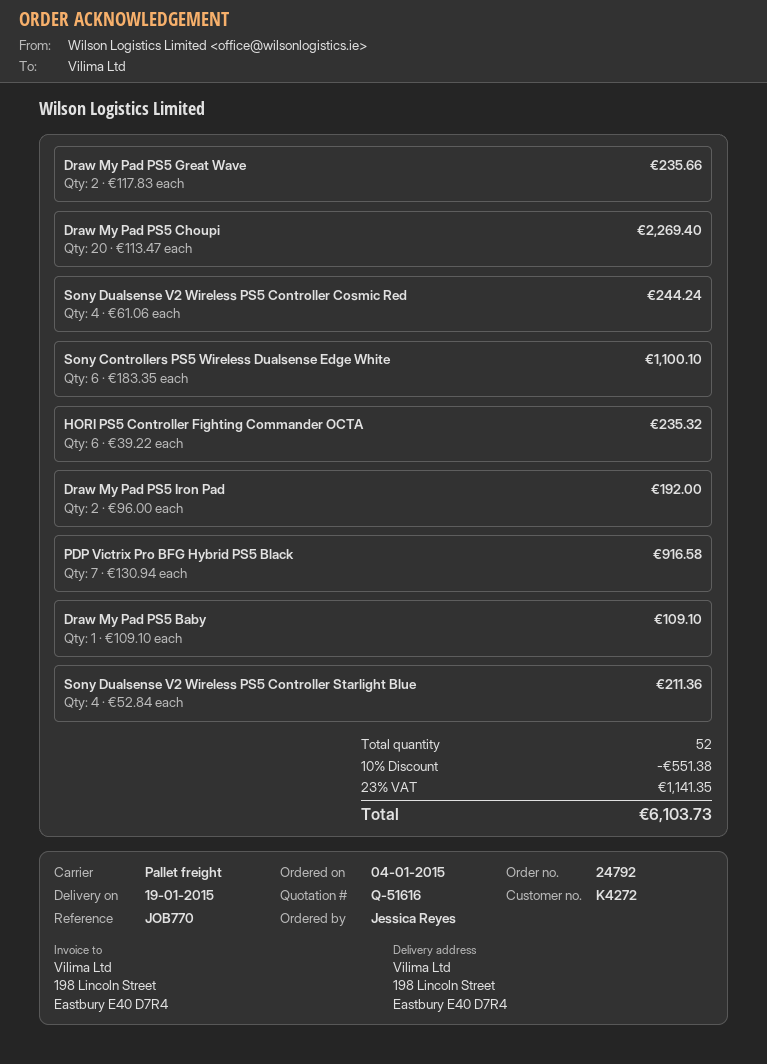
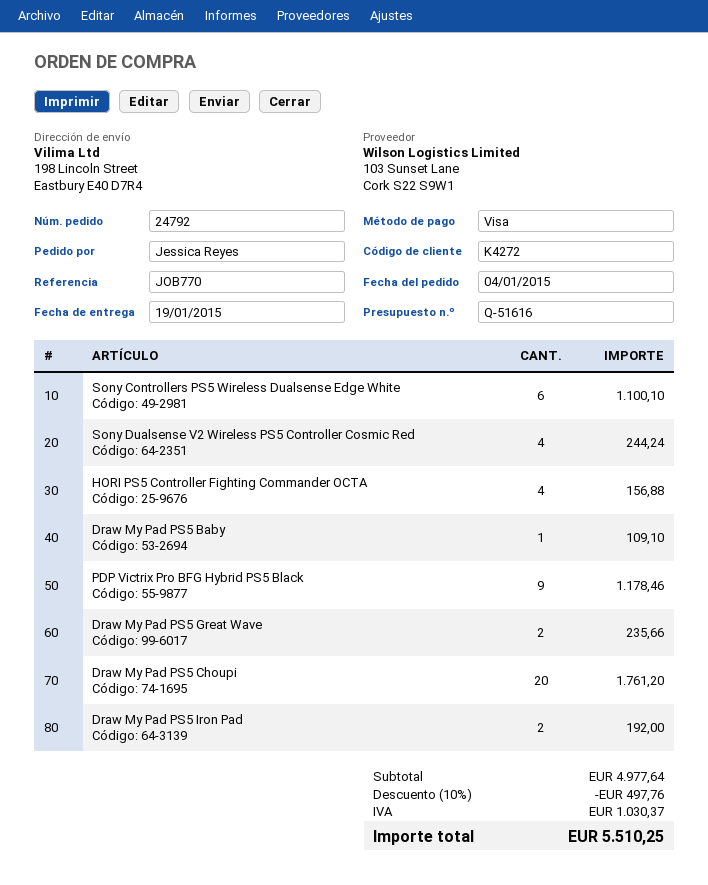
Draw My Pad PS5 Choupi: 20 for 2269.40 -> 20 for 1761.20
HORI PS5 Controller Fighting Commander OCTA: 6 for 235.32 -> 4 for 156.88
PDP Victrix Pro BFG Hybrid PS5 Black: 7 for 916.58 -> 9 for 1178.46
Sony Dualsense V2 Wireless PS5 Controller Starlight Blue: 4 for 211.36 -> none
discount: 10% = 551.38 -> 10% = 497.76
tax: 1141.35 -> 1030.37
total: 6103.73 -> 5510.25

